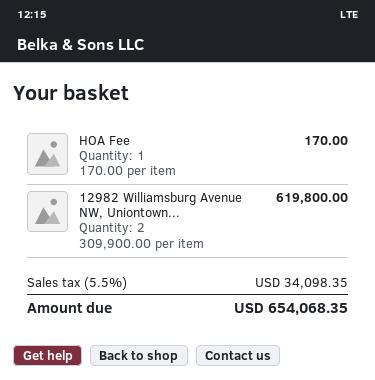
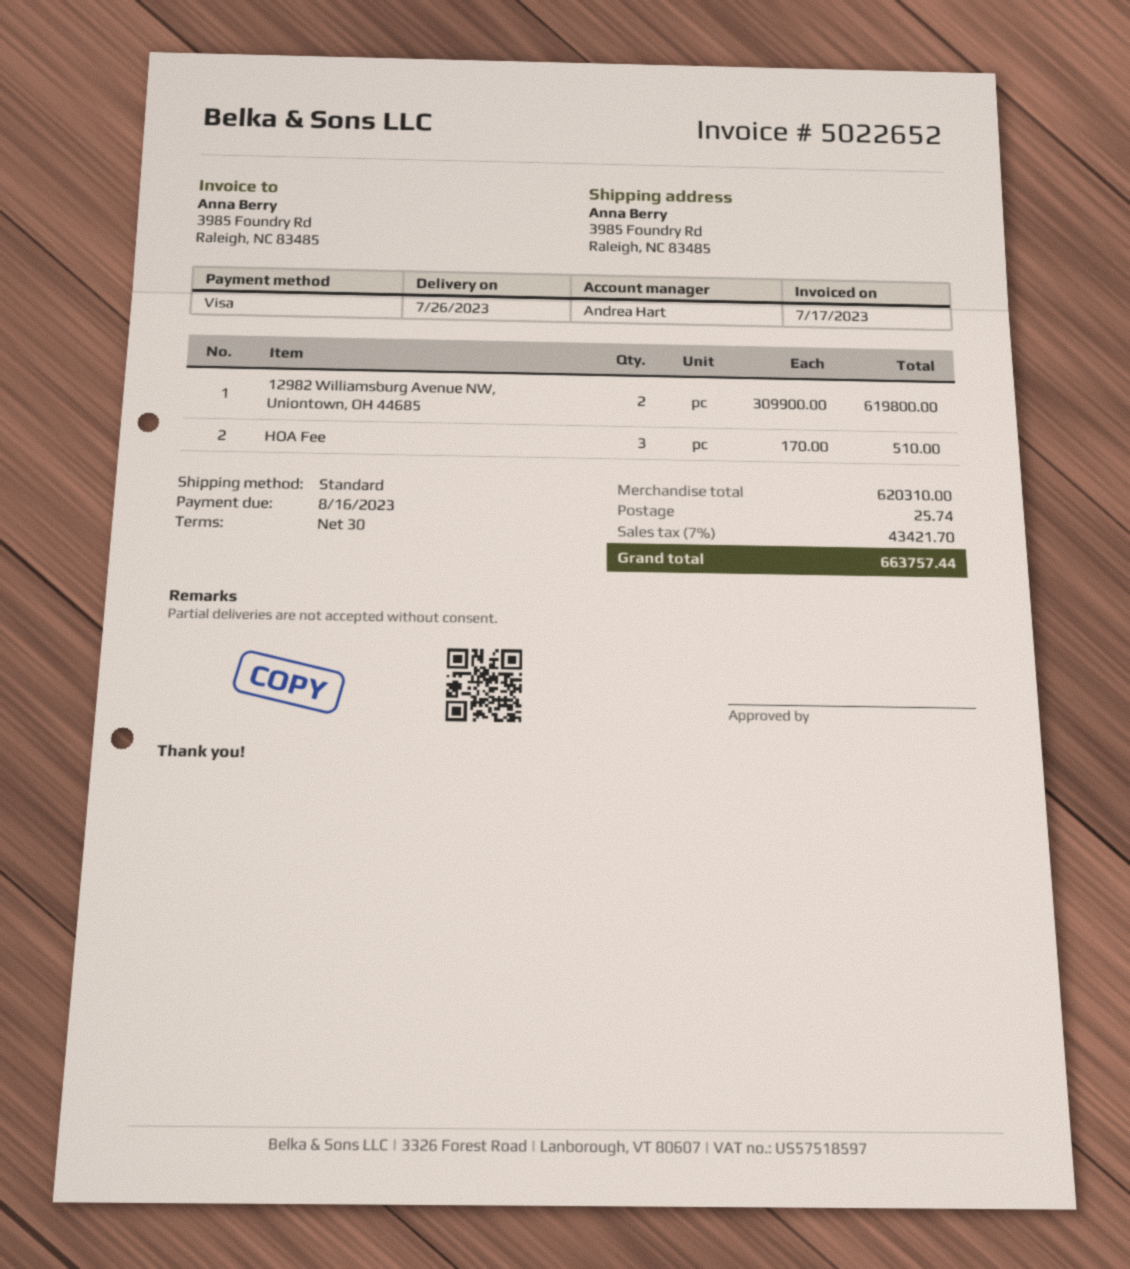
HOA Fee: 1 x 170.00 = 170.00 -> 3 x 170.00 = 510.00
shipping: none -> 25.74
tax: 5.5% = 34098.35 -> 7% = 43421.70
total: 654068.35 -> 663757.44

